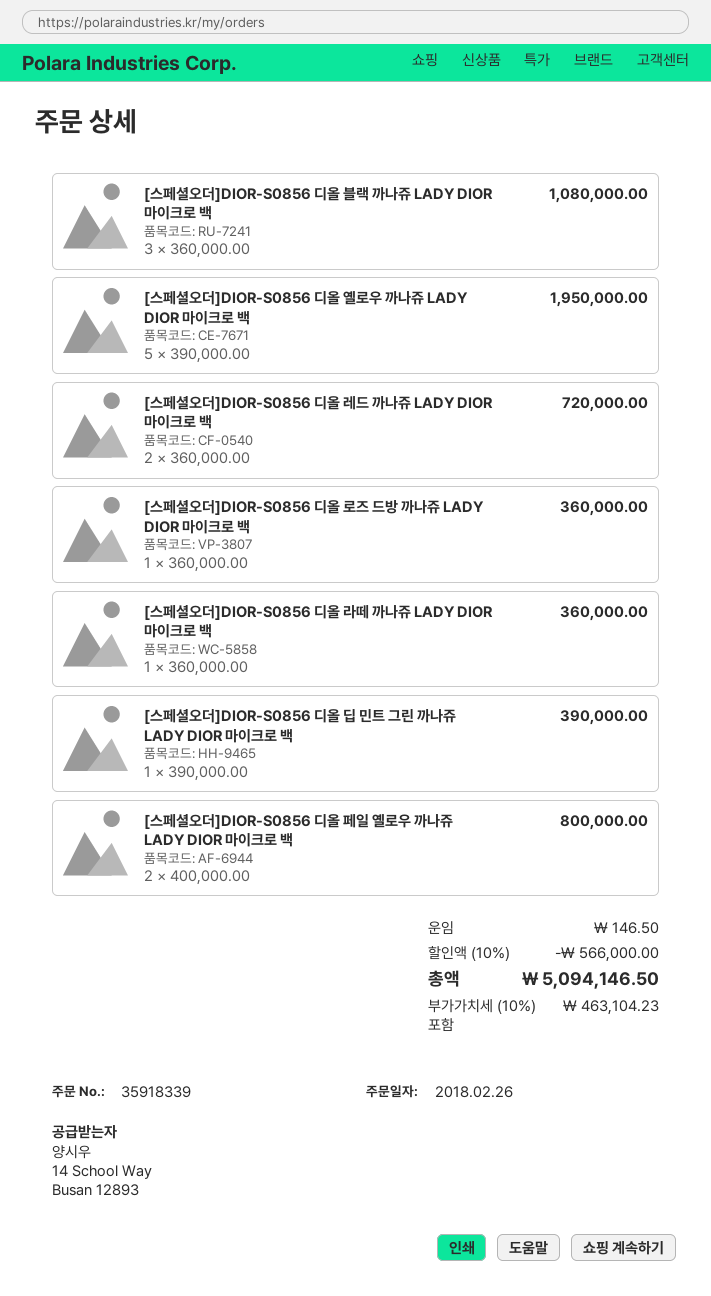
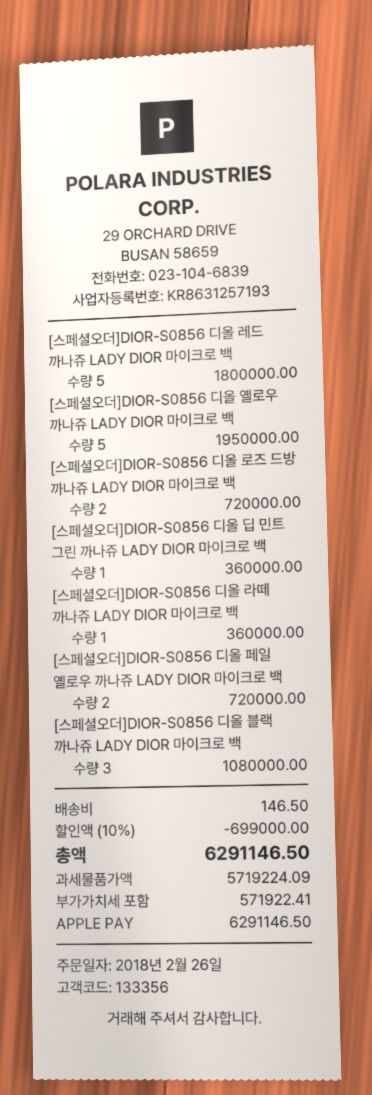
[스페셜오더]DIOR-S0856 디올 레드 까나쥬 LADY DIOR 마이크로 백: 2 for 720000.00 -> 5 for 1800000.00
[스페셜오더]DIOR-S0856 디올 로즈 드방 까나쥬 LADY DIOR 마이크로 백: 1 for 360000.00 -> 2 for 720000.00
[스페셜오더]DIOR-S0856 디올 딥 민트 그린 까나쥬 LADY DIOR 마이크로 백: 1 for 390000.00 -> 1 for 360000.00
[스페셜오더]DIOR-S0856 디올 페일 옐로우 까나쥬 LADY DIOR 마이크로 백: 2 for 800000.00 -> 2 for 720000.00
discount: 10% = 566000.00 -> 10% = 699000.00
tax: 463104.23 -> 571922.41
total: 5094146.50 -> 6291146.50

